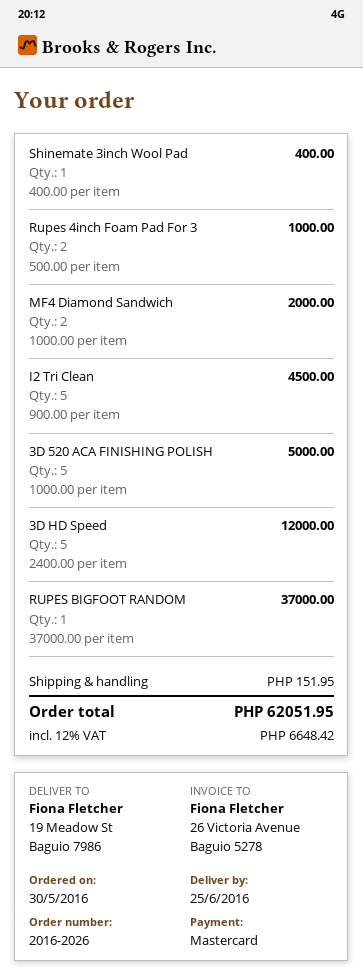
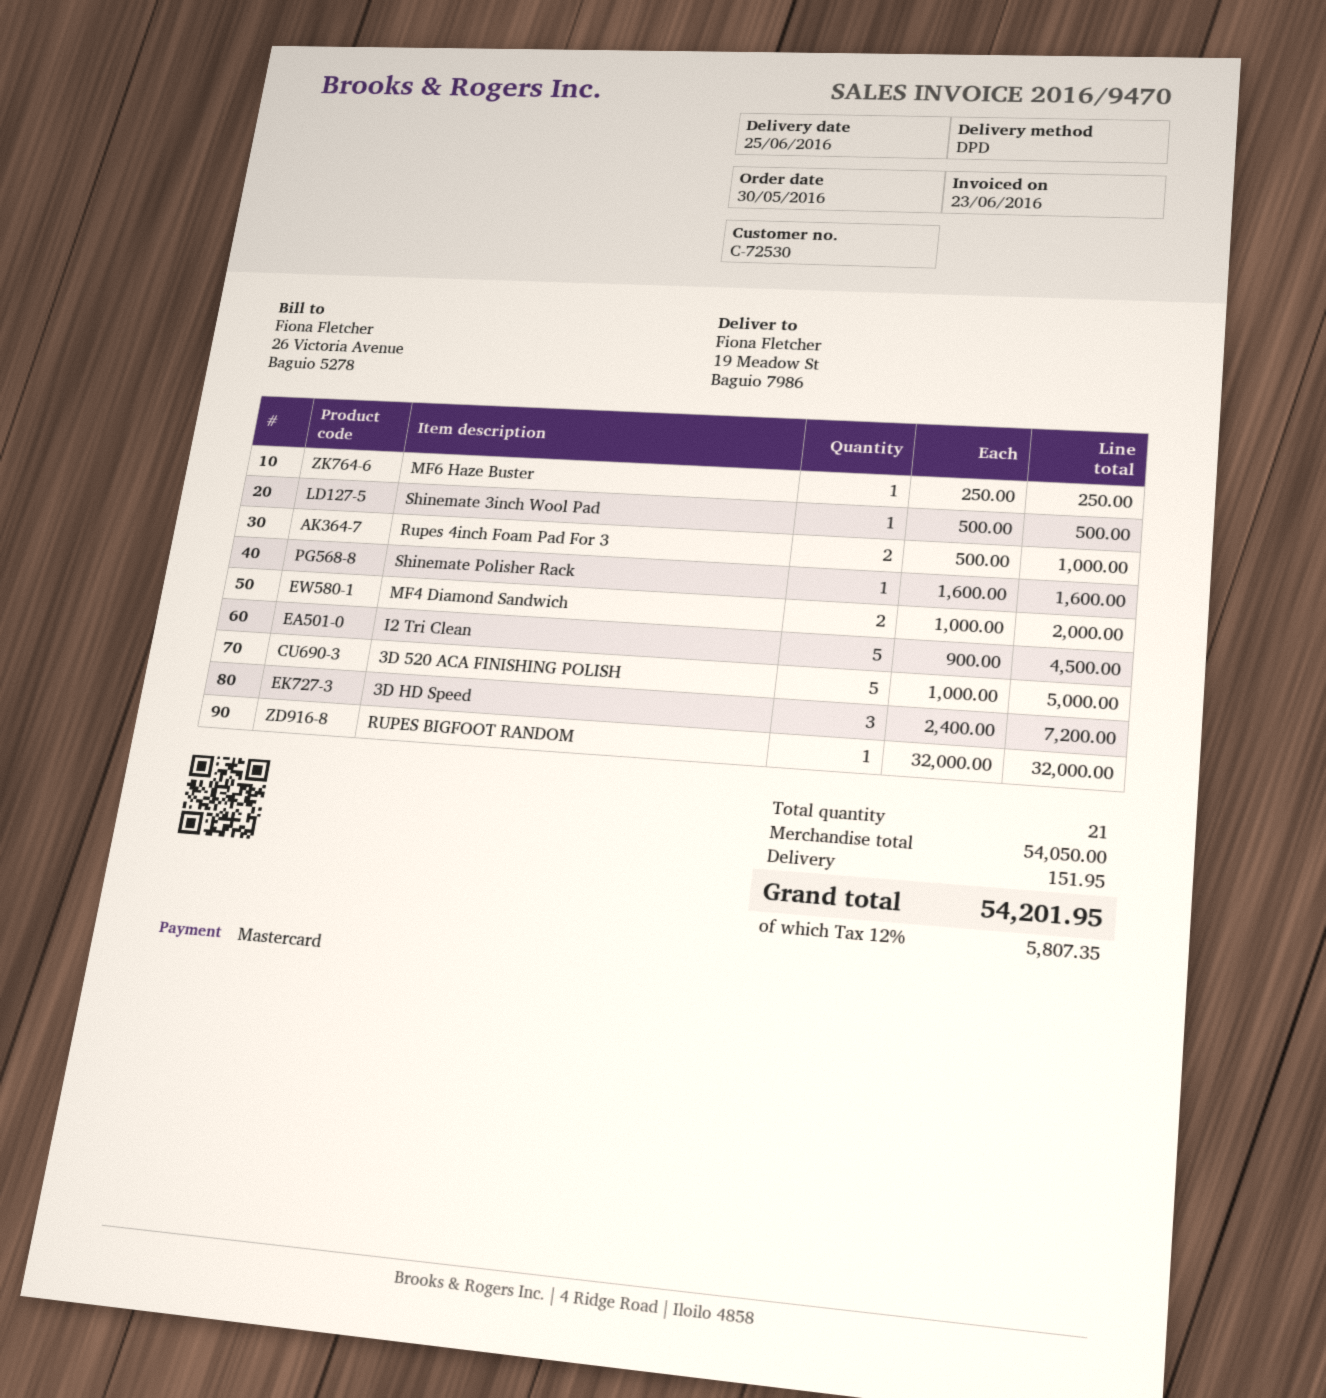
Shinemate 3inch Wool Pad: 1 x 400.00 = 400.00 -> 1 x 500.00 = 500.00
3D HD Speed: 5 x 2400.00 = 12000.00 -> 3 x 2400.00 = 7200.00
RUPES BIGFOOT RANDOM: 1 x 37000.00 = 37000.00 -> 1 x 32000.00 = 32000.00
MF6 Haze Buster: none -> 1 x 250.00 = 250.00
Shinemate Polisher Rack: none -> 1 x 1600.00 = 1600.00
tax: 12% = 6648.42 -> 12% = 5807.35
total: 62051.95 -> 54201.95

